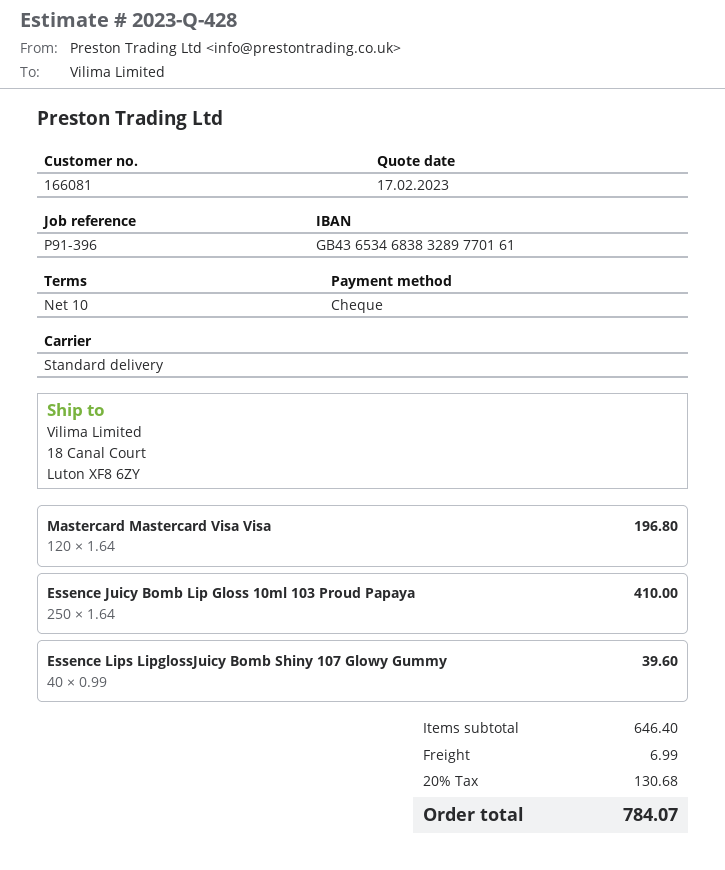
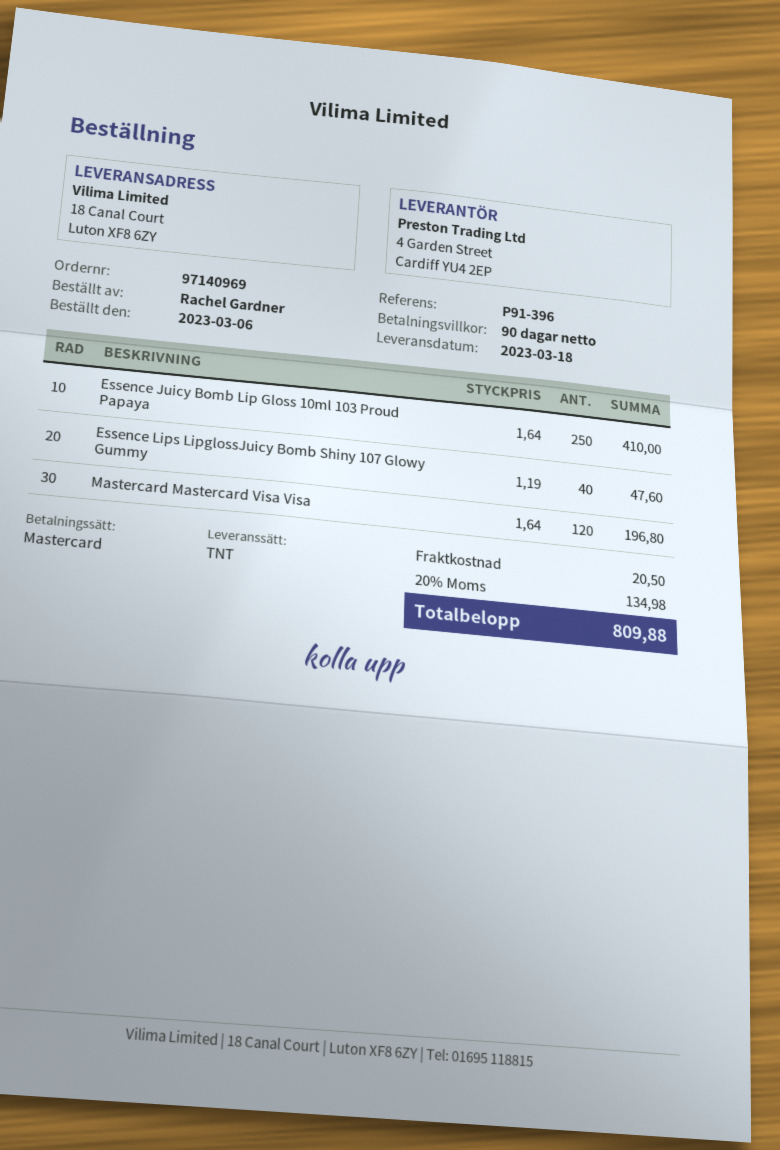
payment terms: 10 days -> 90 days
payment method: cheque -> Mastercard
shipping method: standard -> TNT
Essence Lips LipglossJuicy Bomb Shiny 107 Glowy Gummy: 40 x 0.99 = 39.60 -> 40 x 1.19 = 47.60
shipping: 6.99 -> 20.50
tax: 20% = 130.68 -> 20% = 134.98
total: 784.07 -> 809.88

